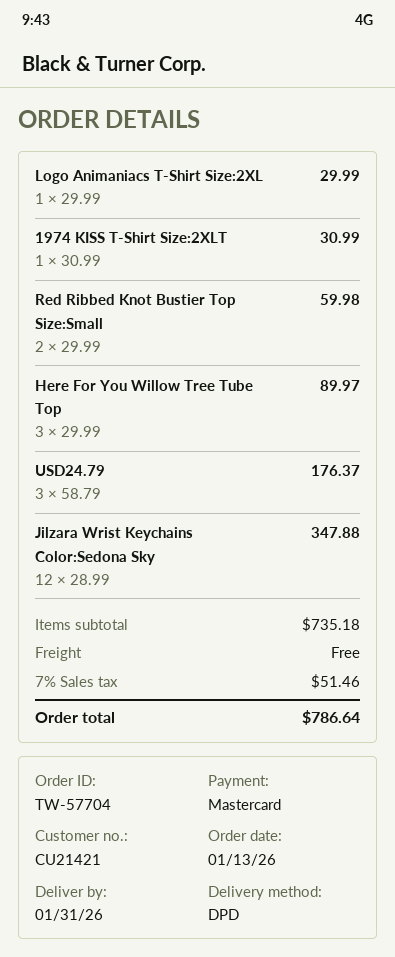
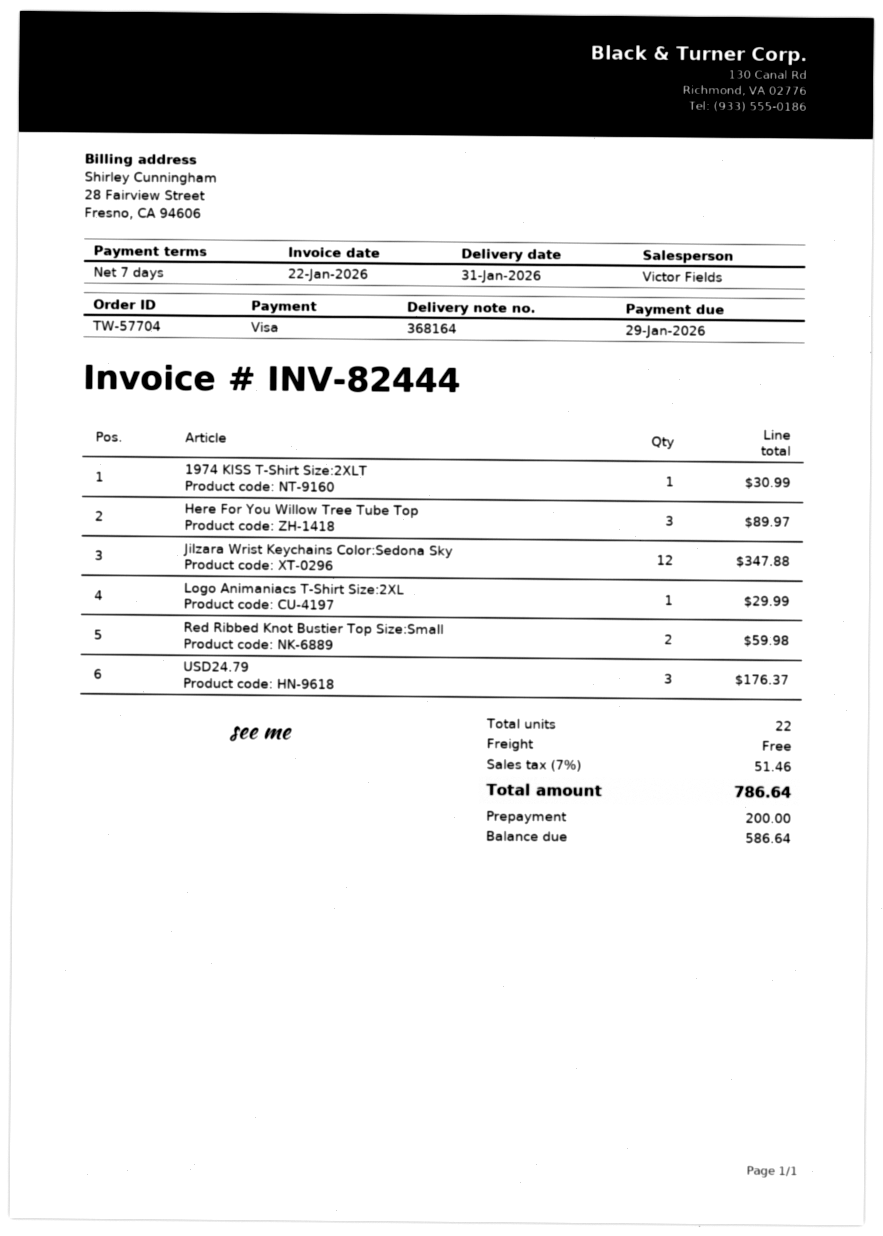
payment method: Mastercard -> Visa

